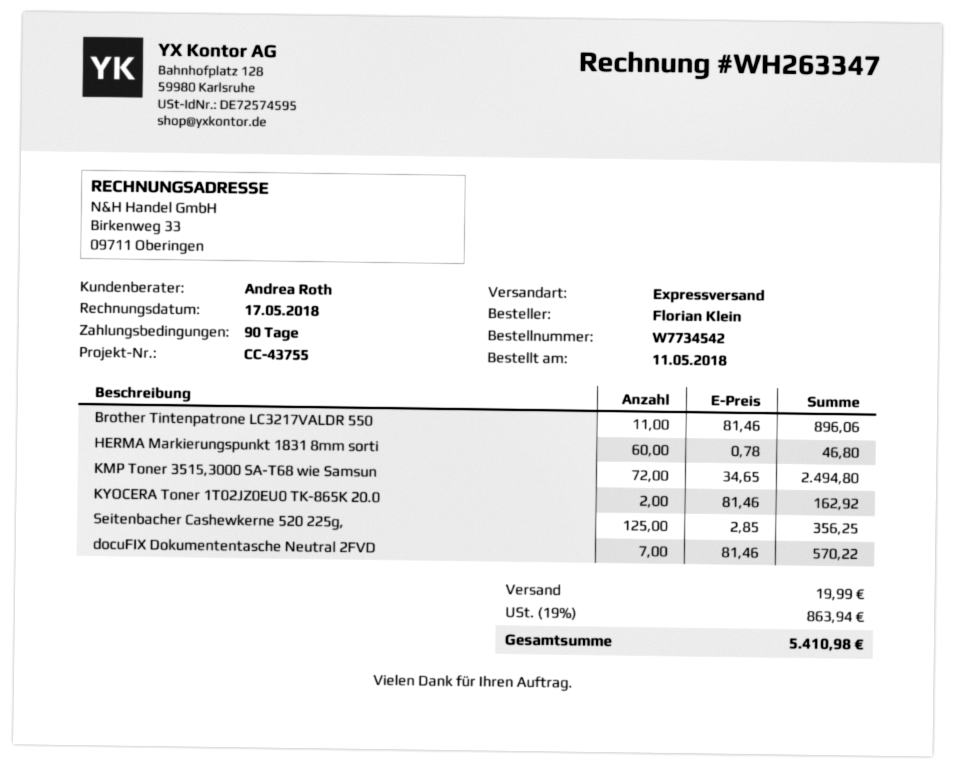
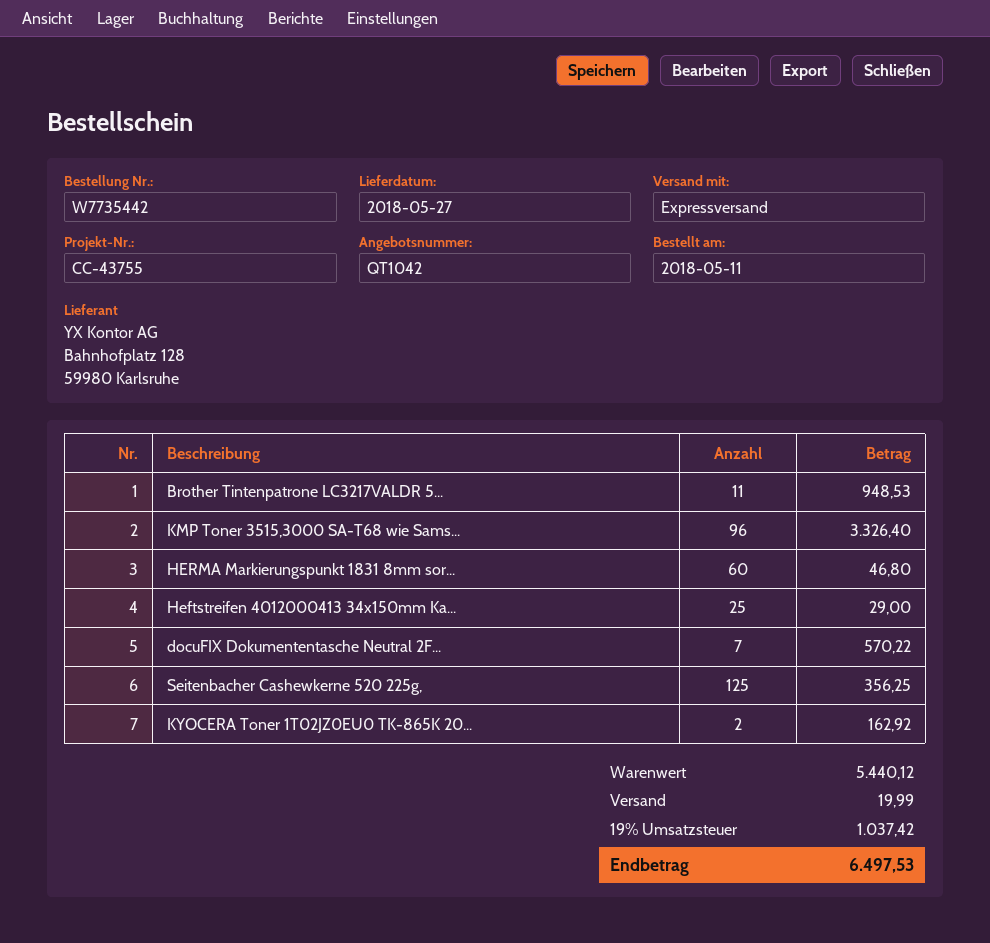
order number: W7734542 -> W7735442
Brother Tintenpatrone LC3217VALDR 550: 11 for 896.06 -> 11 for 948.53
KMP Toner 3515,3000 SA-T68 wie Samsun: 72 for 2494.80 -> 96 for 3326.40
Heftstreifen 4012000413 34x150mm Ka...: none -> 25 for 29.00
tax: 19% = 863.94 -> 19% = 1037.42
total: 5410.98 -> 6497.53

